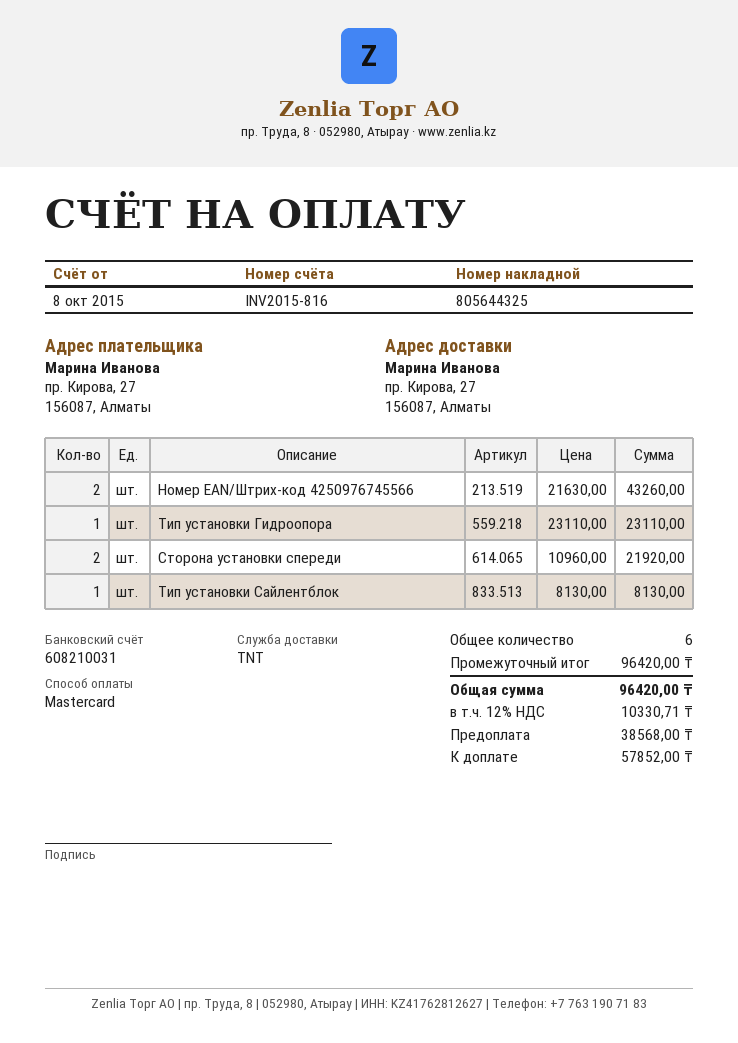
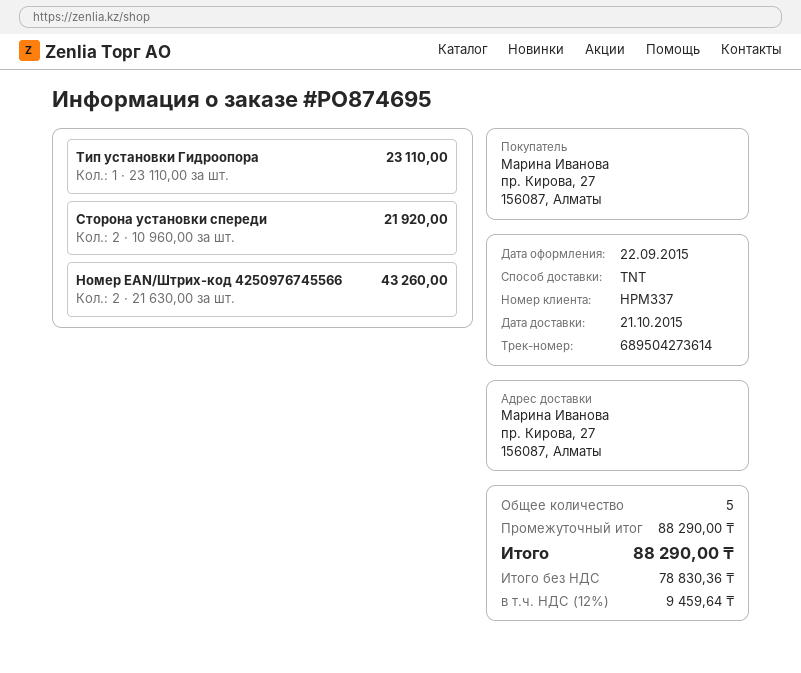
Тип установки Сайлентблок: 1 x 8130.00 = 8130.00 -> none
total quantity: 6 -> 5
subtotal: 96420.00 -> 88290.00
tax: 12% = 10330.71 -> 12% = 9459.64
total: 96420.00 -> 88290.00

